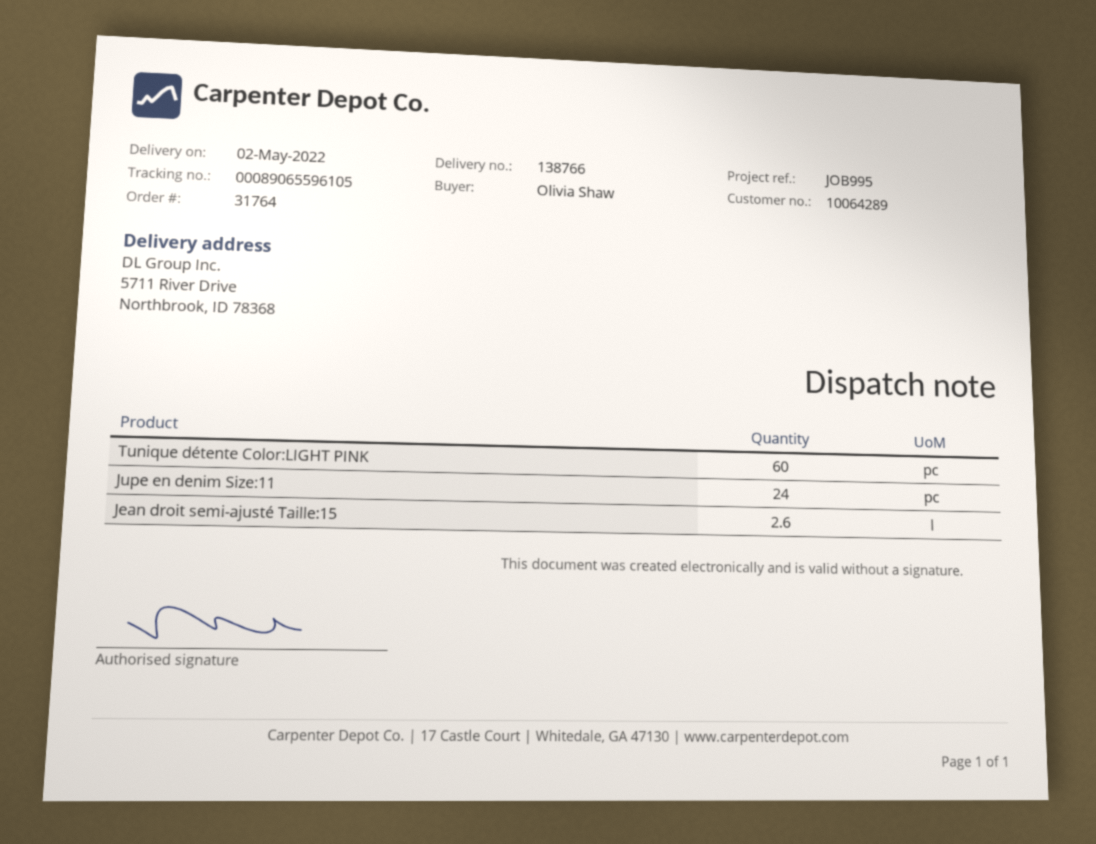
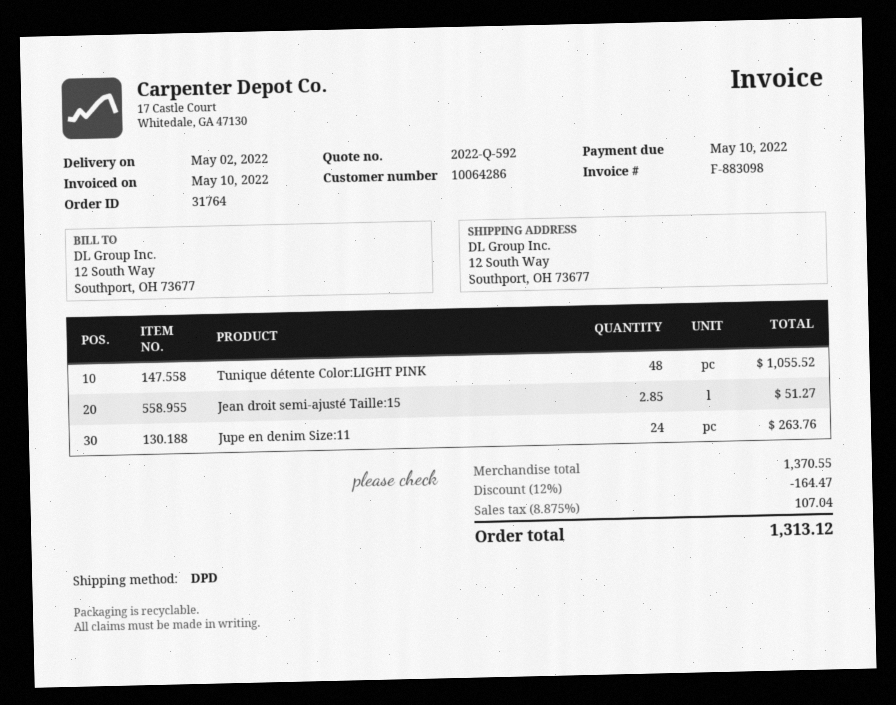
customer number: 10064289 -> 10064286
ship to: 5711 River Drive, Northbrook, ID 78368 -> 12 South Way, Southport, OH 73677
Tunique détente Color:LIGHT PINK: 60 -> 48
Jean droit semi-ajusté Taille:15: 2.6 -> 2.85

